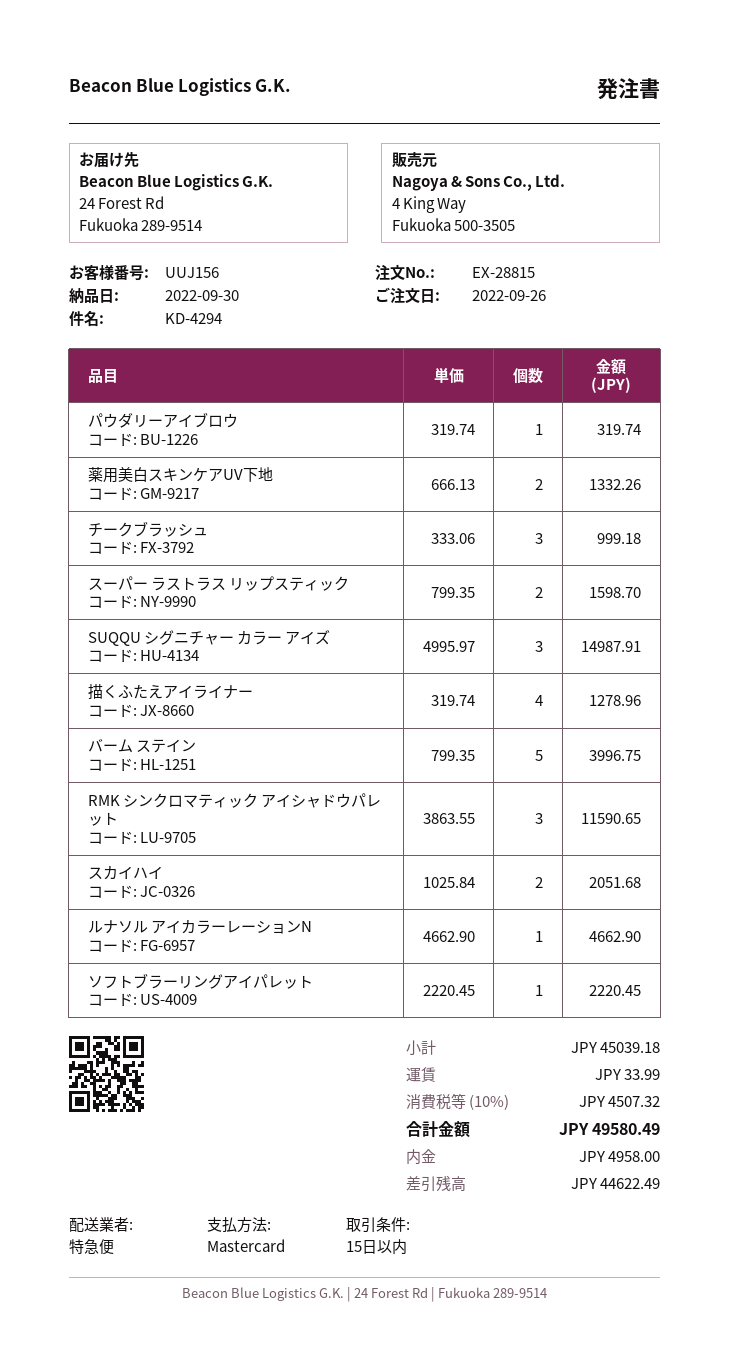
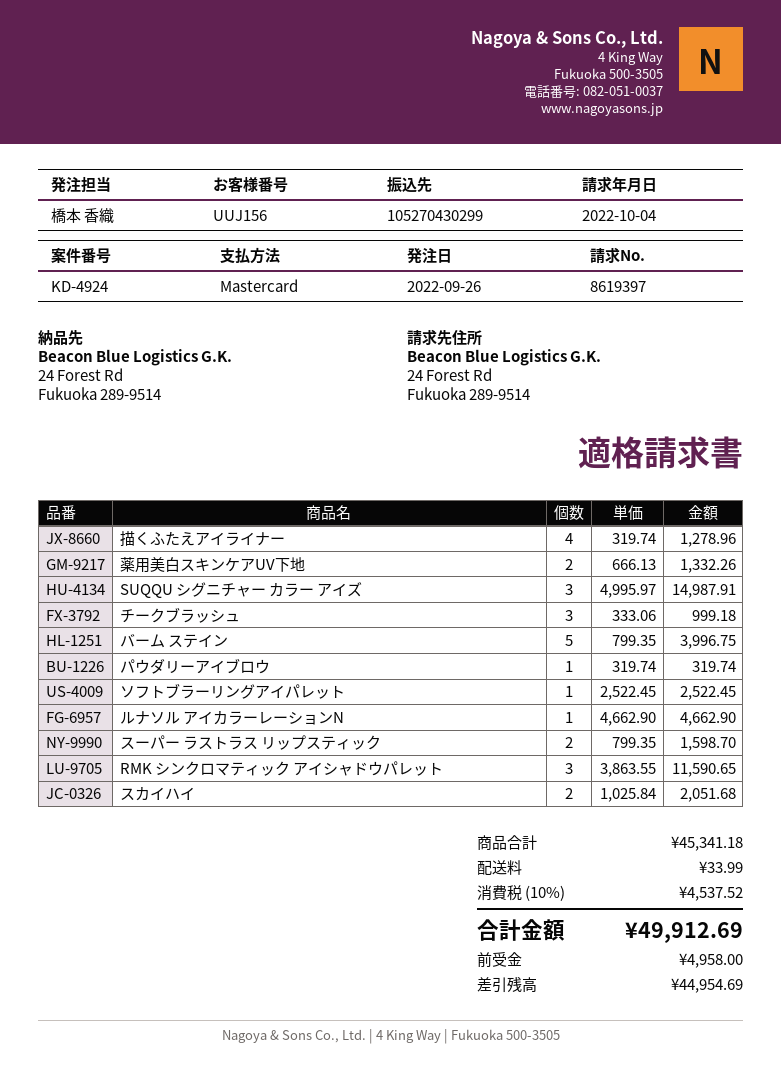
reference: KD-4294 -> KD-4924
ソフトブラーリングアイパレット: 1 x 2220.45 = 2220.45 -> 1 x 2522.45 = 2522.45
subtotal: 45039.18 -> 45341.18
tax: 10% = 4507.32 -> 10% = 4537.52
total: 49580.49 -> 49912.69
balance: 44622.49 -> 44954.69

